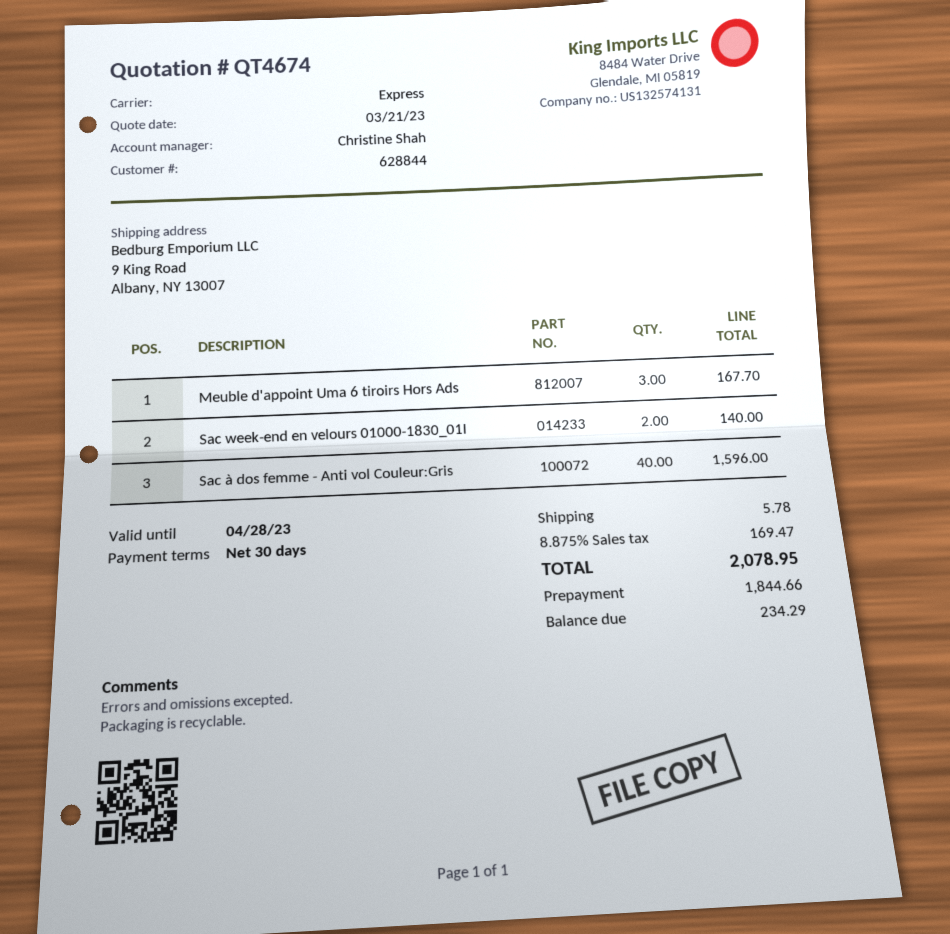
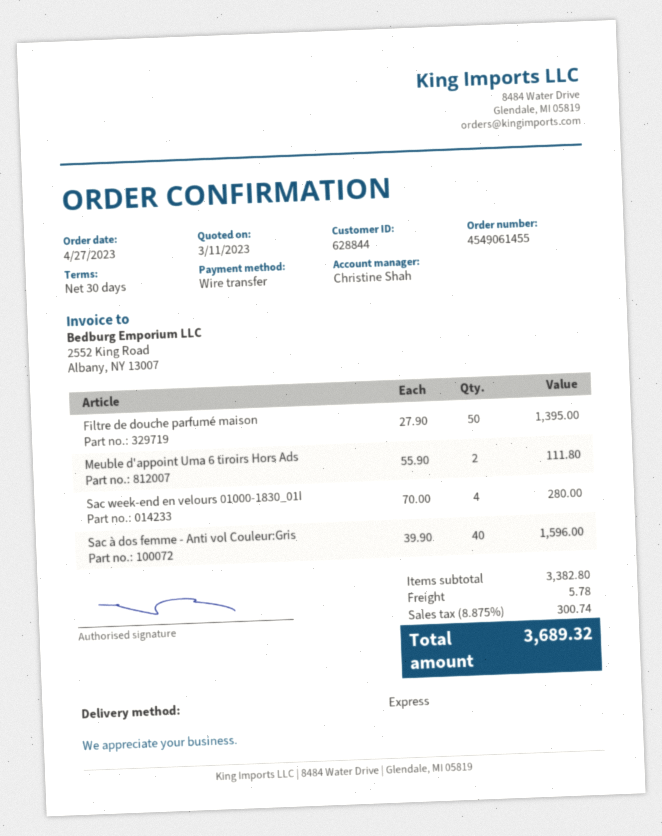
quote date: 2023-03-21 -> 2023-03-11
Meuble d'appoint Uma 6 tiroirs Hors Ads: 3 for 167.70 -> 2 for 111.80
Sac week-end en velours 01000-1830_01I: 2 for 140.00 -> 4 for 280.00
Filtre de douche parfumé maison: none -> 50 for 1395.00
tax: 8.875% = 169.47 -> 8.875% = 300.74
total: 2078.95 -> 3689.32

